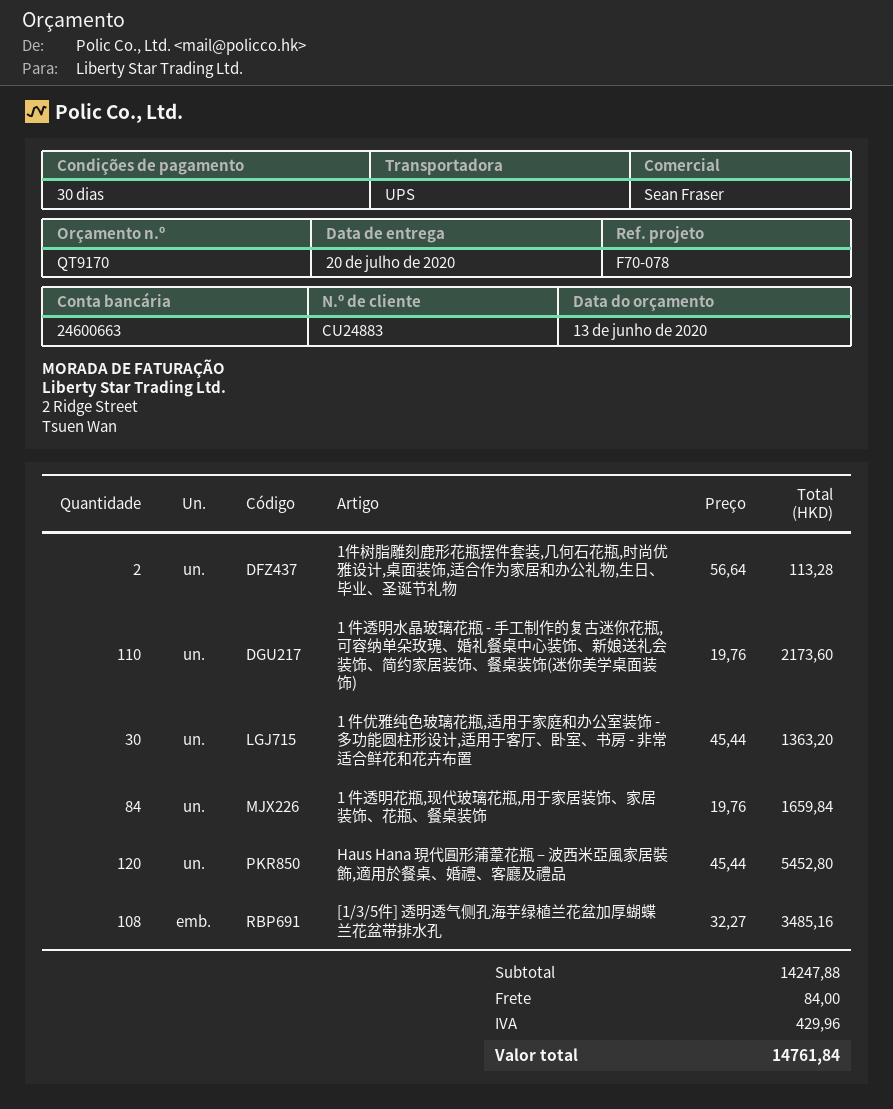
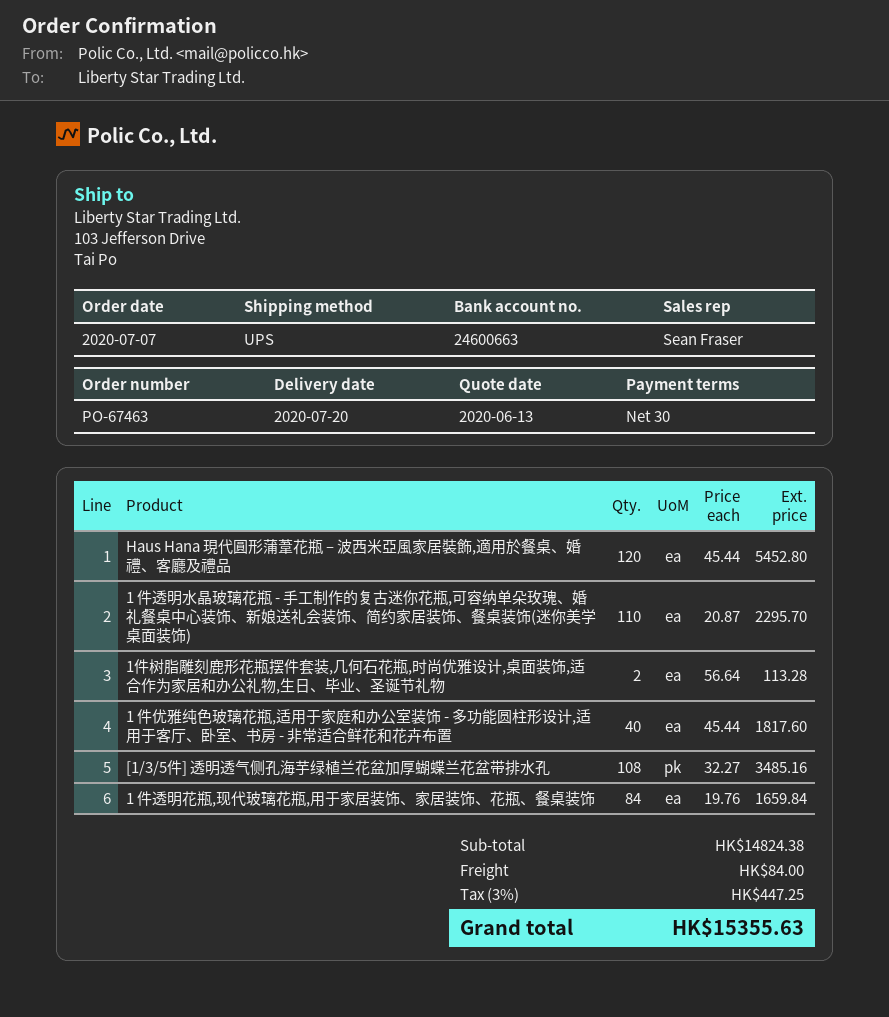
1 件透明水晶玻璃花瓶 - 手工制作的复古迷你花瓶,可容纳单朵玫瑰、婚礼餐桌中心装饰、新娘送礼会装饰、简约家居装饰、餐桌装饰(迷你美学桌面装饰): 110 x 19.76 = 2173.60 -> 110 x 20.87 = 2295.70
1 件优雅纯色玻璃花瓶,适用于家庭和办公室装饰 - 多功能圆柱形设计,适用于客厅、卧室、书房 - 非常适合鲜花和花卉布置: 30 x 45.44 = 1363.20 -> 40 x 45.44 = 1817.60
subtotal: 14247.88 -> 14824.38
tax: 429.96 -> 447.25
total: 14761.84 -> 15355.63

